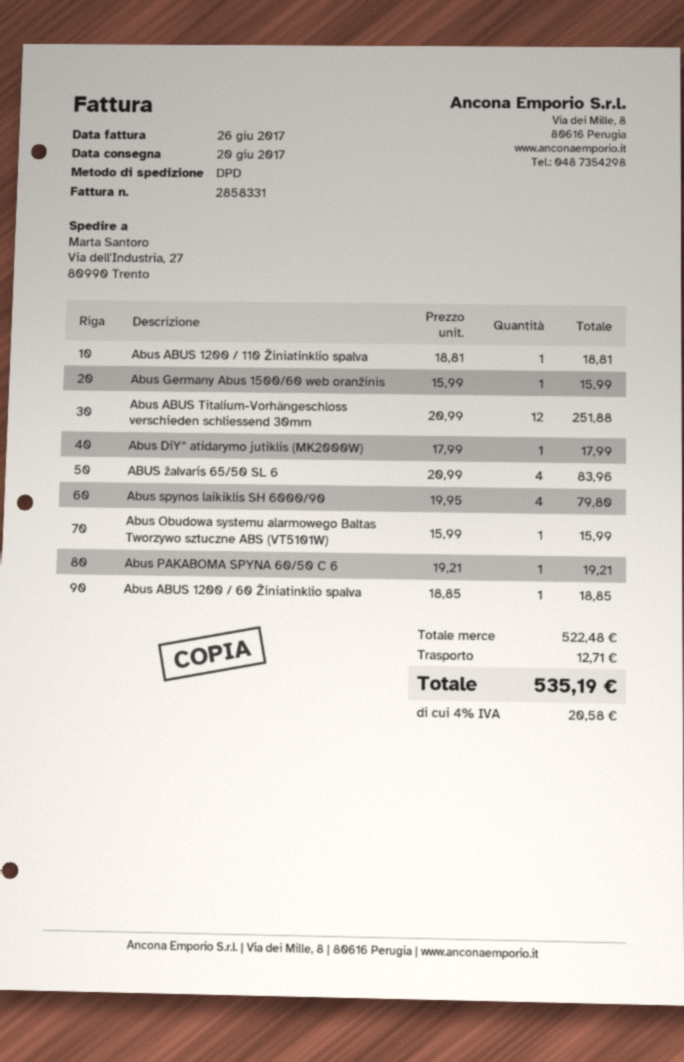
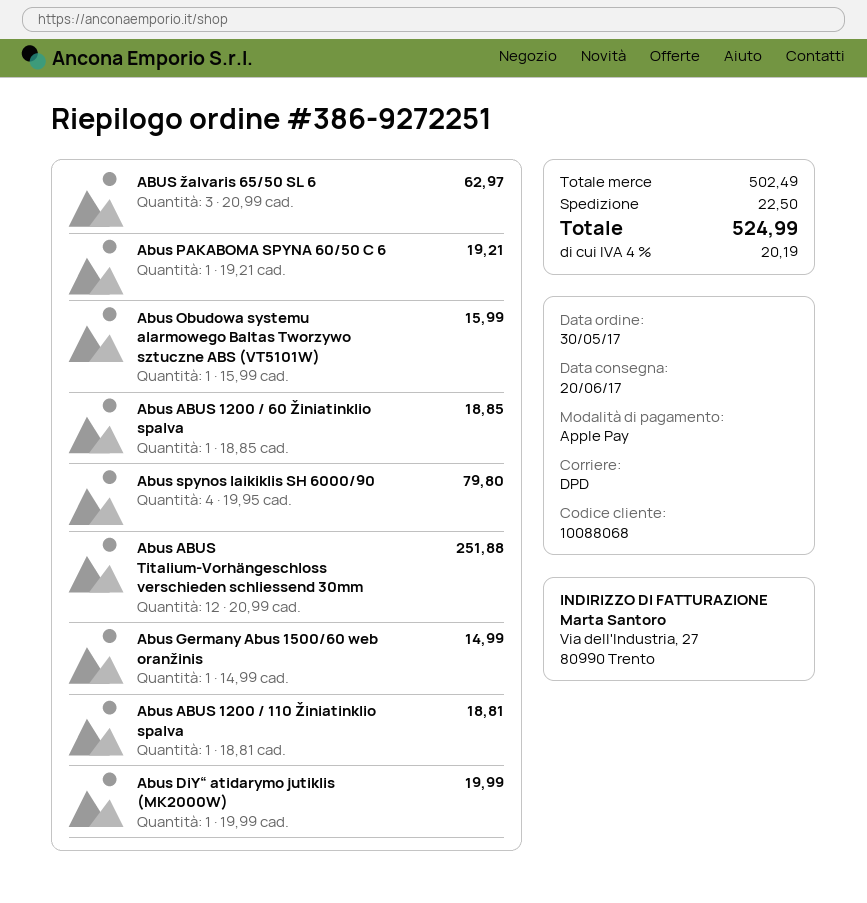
Abus Germany Abus 1500/60 web oranžinis: 1 x 15.99 = 15.99 -> 1 x 14.99 = 14.99
Abus DiY“ atidarymo jutiklis (MK2000W): 1 x 17.99 = 17.99 -> 1 x 19.99 = 19.99
ABUS žalvaris 65/50 SL 6: 4 x 20.99 = 83.96 -> 3 x 20.99 = 62.97
subtotal: 522.48 -> 502.49
shipping: 12.71 -> 22.50
tax: 4% = 20.58 -> 4% = 20.19
total: 535.19 -> 524.99

